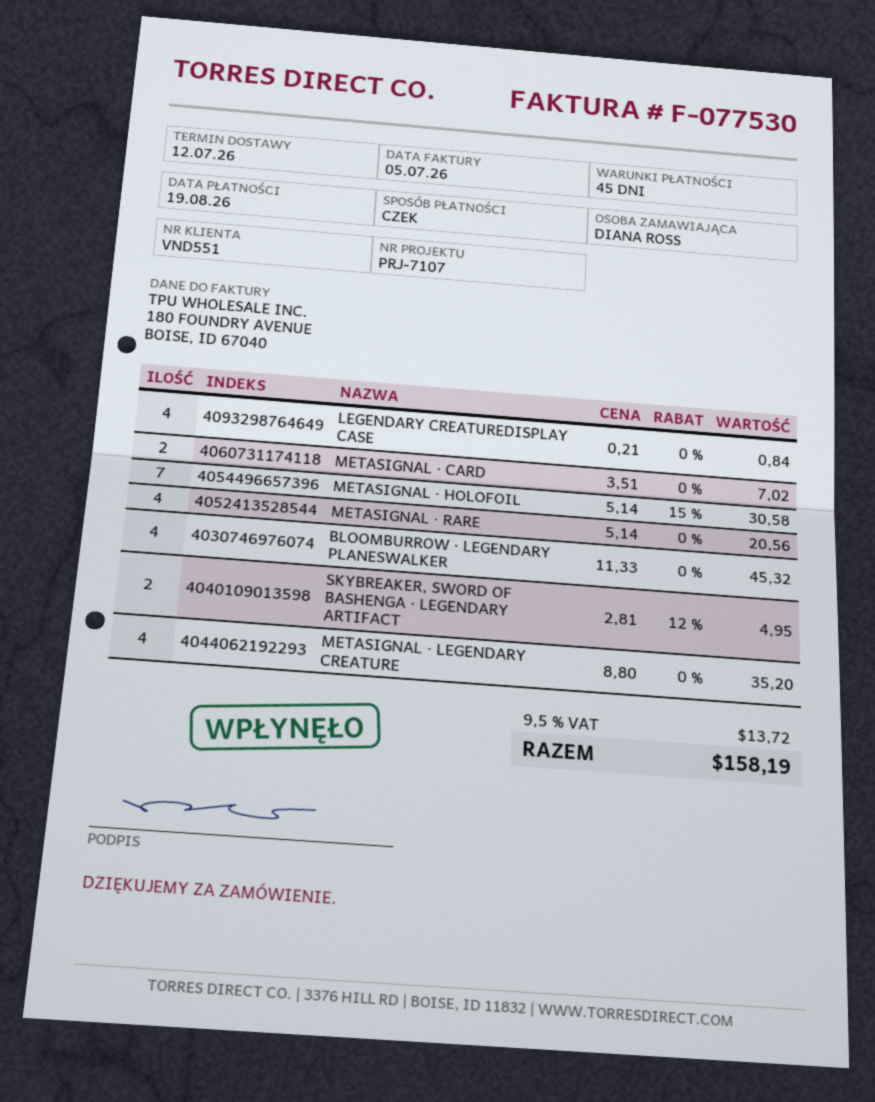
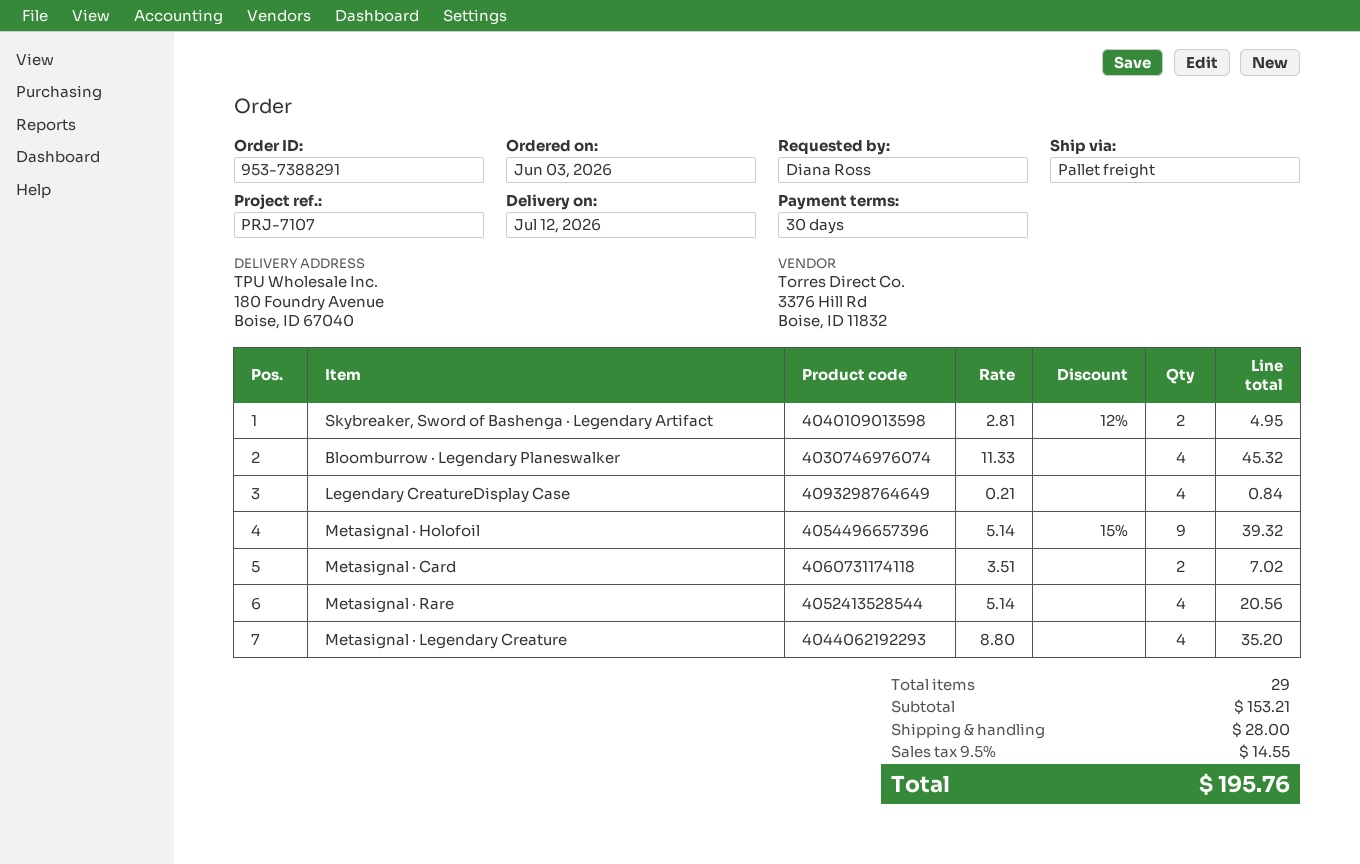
payment terms: 45 days -> 30 days
METASIGNAL · HOLOFOIL: 7 x 5.14 - 15% = 30.58 -> 9 x 5.14 - 15% = 39.32
shipping: none -> 28.00
tax: 9.5% = 13.72 -> 9.5% = 14.55
total: 158.19 -> 195.76

